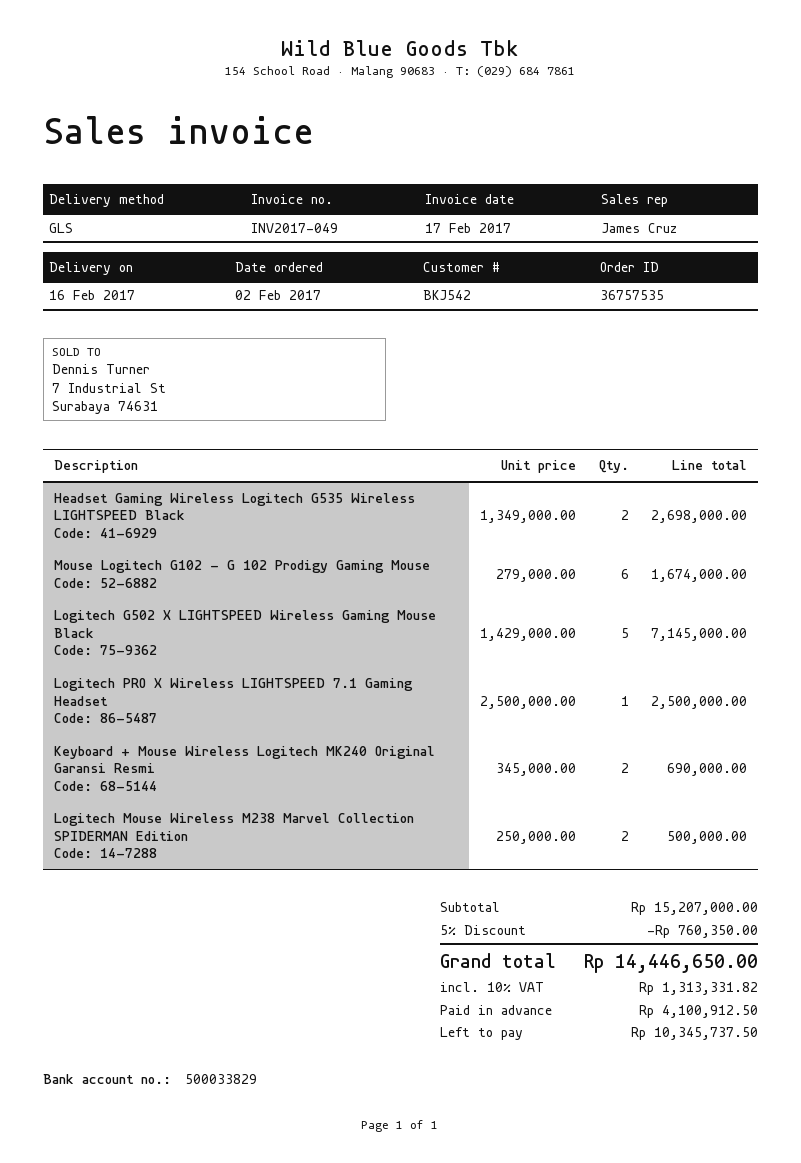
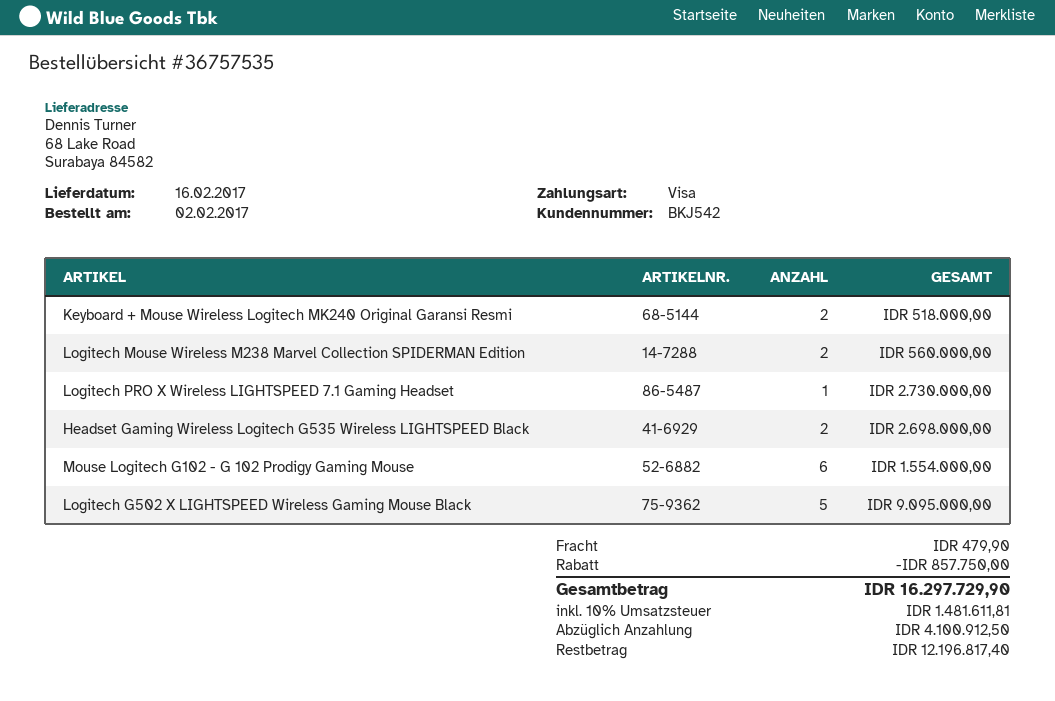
Mouse Logitech G102 - G 102 Prodigy Gaming Mouse: 6 for 1674000.00 -> 6 for 1554000.00
Logitech G502 X LIGHTSPEED Wireless Gaming Mouse Black: 5 for 7145000.00 -> 5 for 9095000.00
Logitech PRO X Wireless LIGHTSPEED 7.1 Gaming Headset: 1 for 2500000.00 -> 1 for 2730000.00
Keyboard + Mouse Wireless Logitech MK240 Original Garansi Resmi: 2 for 690000.00 -> 2 for 518000.00
Logitech Mouse Wireless M238 Marvel Collection SPIDERMAN Edition: 2 for 500000.00 -> 2 for 560000.00
discount: 760350.00 -> 857750.00
shipping: none -> 479.90
tax: 10% = 1313331.82 -> 10% = 1481611.81
total: 14446650.00 -> 16297729.90
balance: 10345737.50 -> 12196817.40

